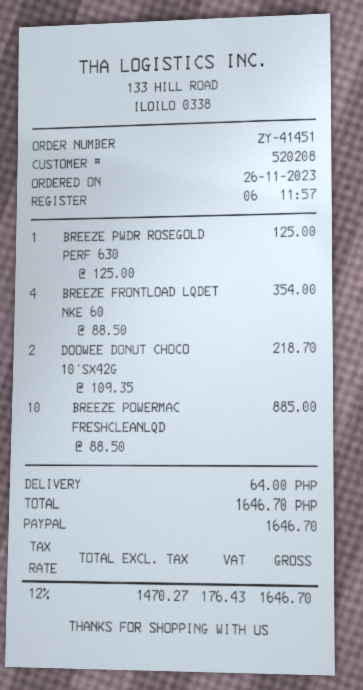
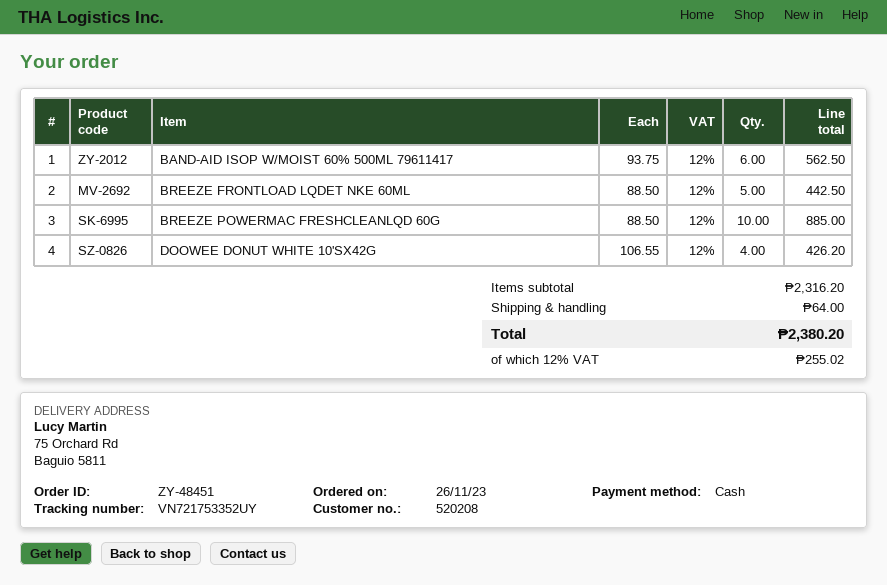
order number: ZY-41451 -> ZY-48451
payment method: PayPal -> cash
BREEZE PWDR ROSEGOLD PERF 630: 1 x 125.00 = 125.00 -> none
BREEZE FRONTLOAD LQDET NKE 60: 4 x 88.50 = 354.00 -> 5 x 88.50 = 442.50
DOOWEE DONUT CHOCO 10'SX42G: 2 x 109.35 = 218.70 -> none
BAND-AID ISOP W/MOIST 60% 500ML 79611417: none -> 6 x 93.75 = 562.50
DOOWEE DONUT WHITE 10'SX42G: none -> 4 x 106.55 = 426.20
tax: 12% = 176.43 -> 12% = 255.02
total: 1646.70 -> 2380.20

